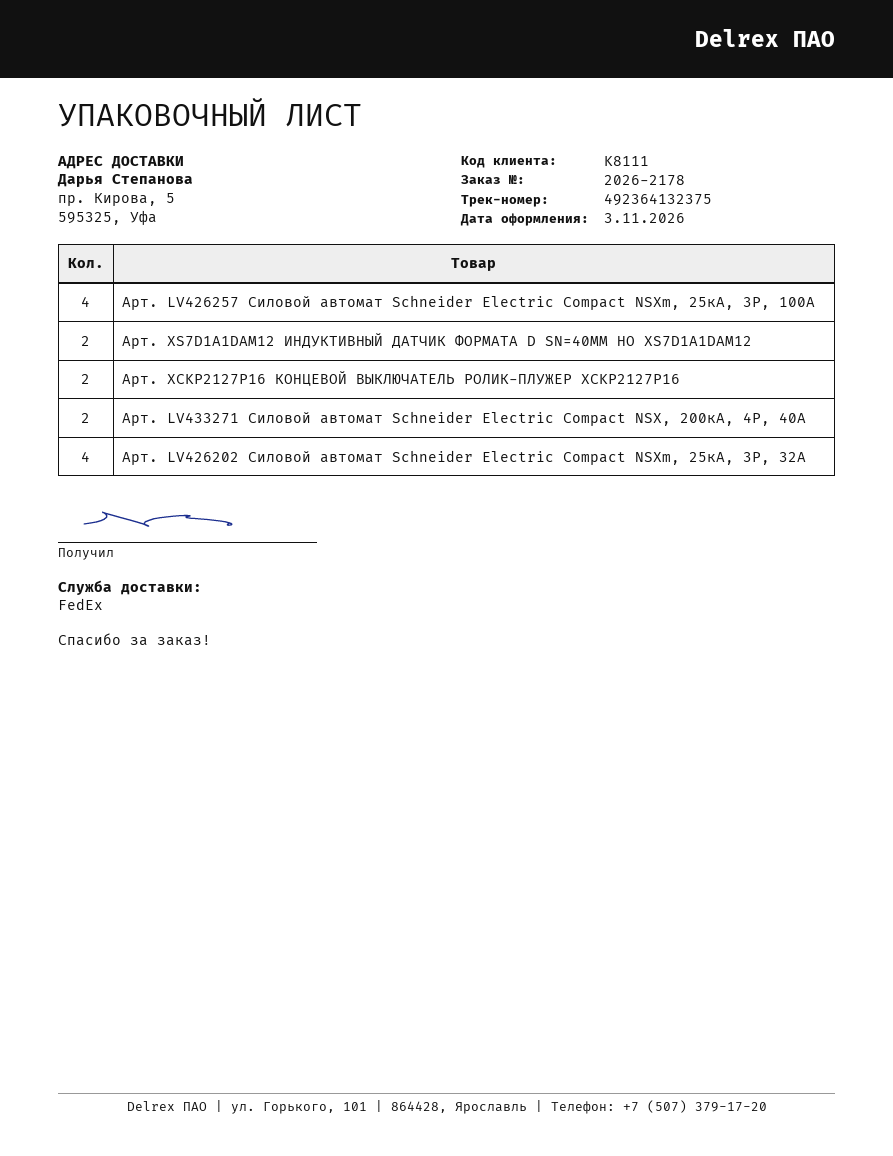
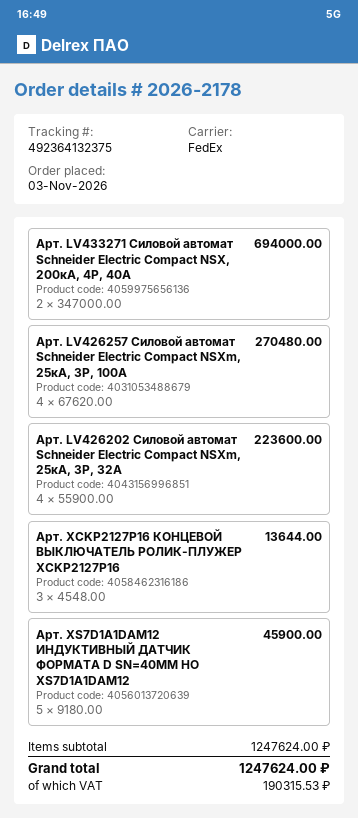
Арт. XS7D1A1DAM12 ИНДУКТИВНЫЙ ДАТЧИК ФОРМАТА D SN=40MM НО XS7D1A1DAM12: 2 -> 5
Арт. XCKP2127P16 КОНЦЕВОЙ ВЫКЛЮЧАТЕЛЬ РОЛИК-ПЛУЖЕР XCKP2127P16: 2 -> 3

